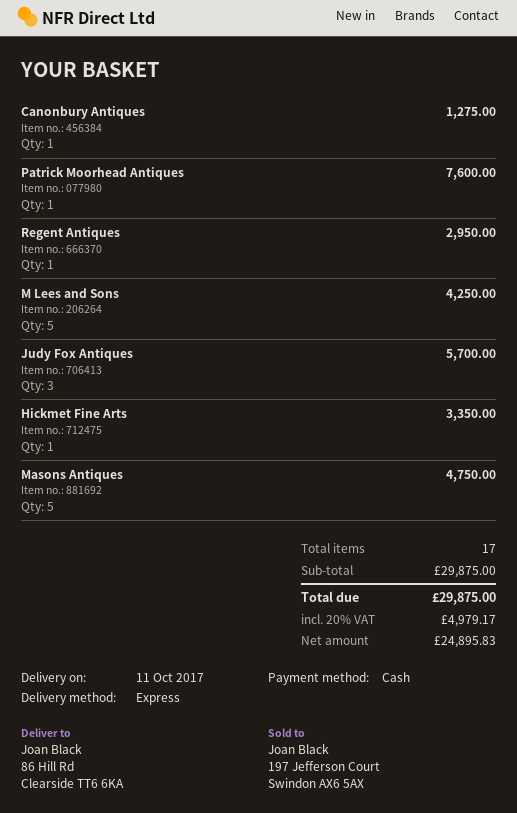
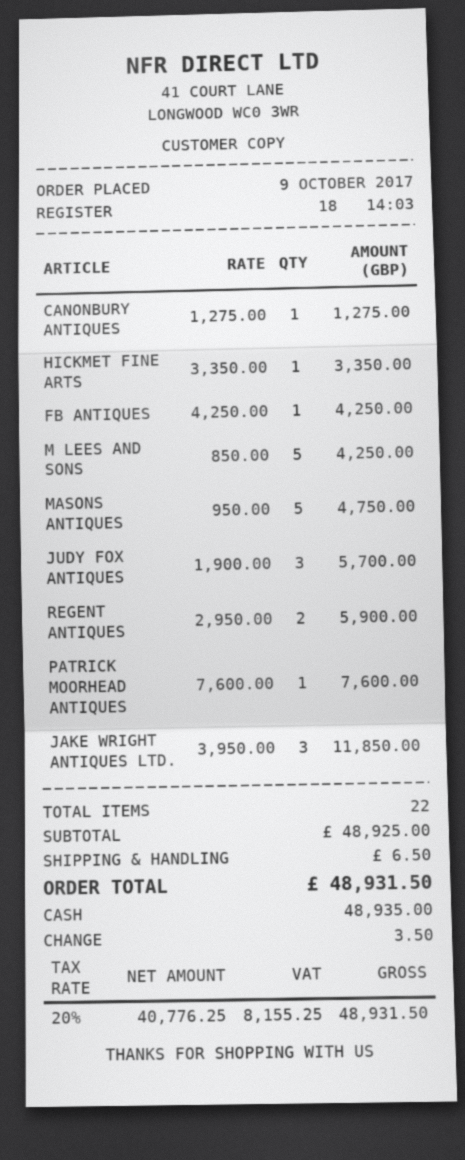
Regent Antiques: 1 for 2950.00 -> 2 for 5900.00
FB ANTIQUES: none -> 1 for 4250.00
JAKE WRIGHT ANTIQUES LTD.: none -> 3 for 11850.00
total quantity: 17 -> 22
subtotal: 29875.00 -> 48925.00
shipping: none -> 6.50
net: 24895.83 -> 40776.25
tax: 20% = 4979.17 -> 20% = 8155.25
total: 29875.00 -> 48931.50

